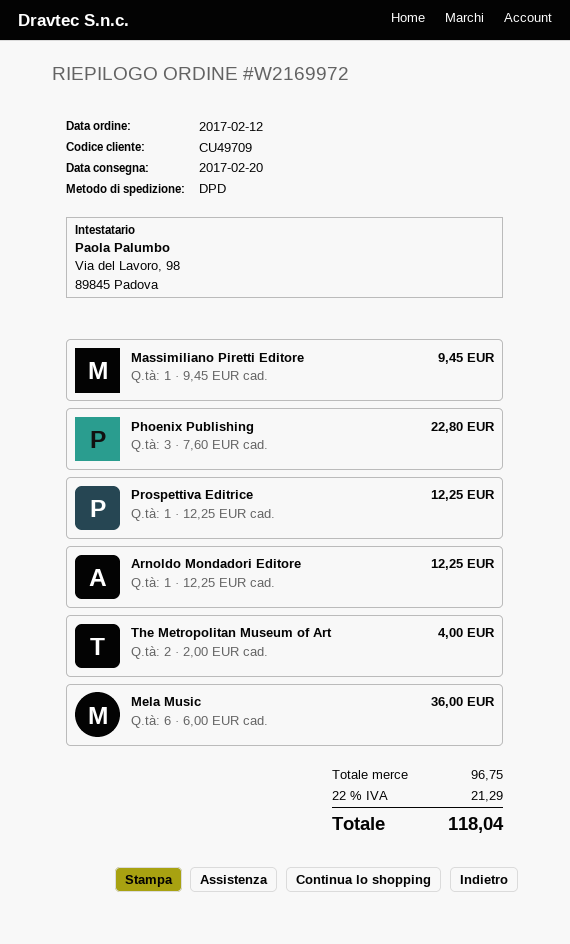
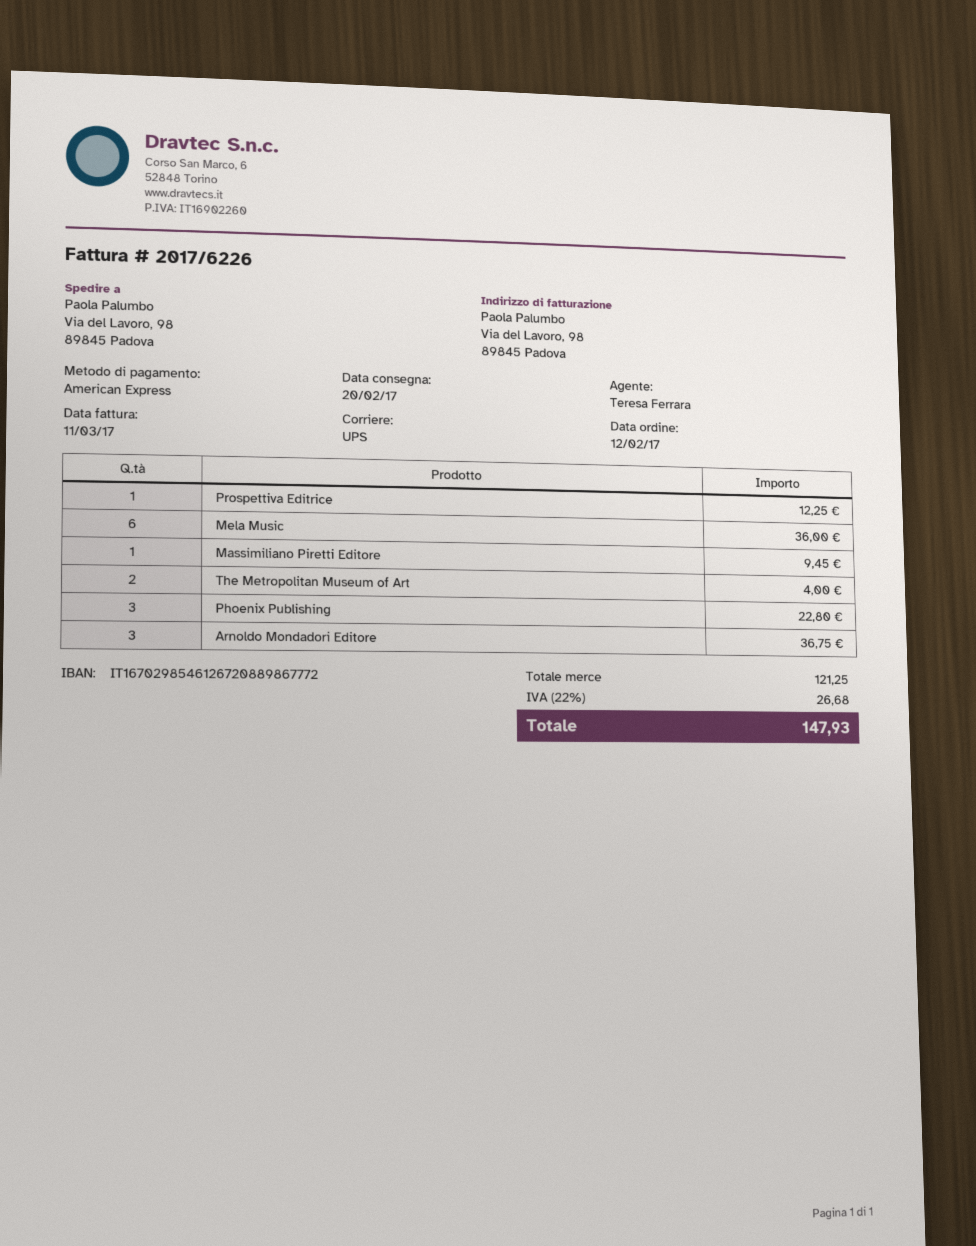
shipping method: DPD -> UPS
Arnoldo Mondadori Editore: 1 for 12.25 -> 3 for 36.75
subtotal: 96.75 -> 121.25
tax: 22% = 21.29 -> 22% = 26.68
total: 118.04 -> 147.93

